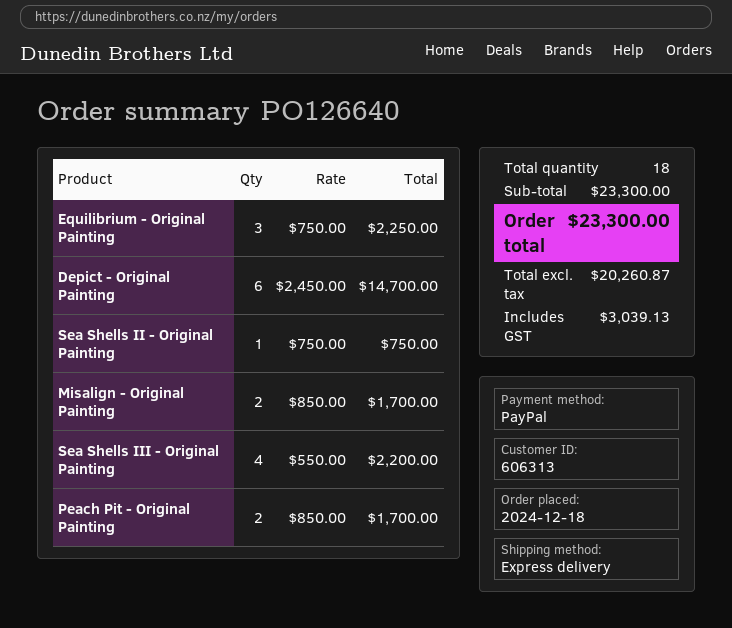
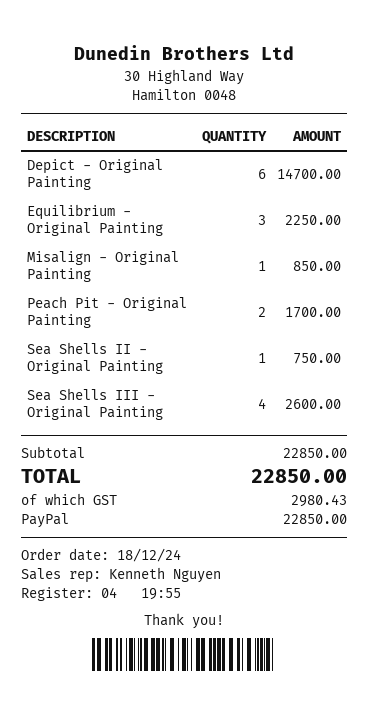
Misalign - Original Painting: 2 for 1700.00 -> 1 for 850.00
Sea Shells III - Original Painting: 4 for 2200.00 -> 4 for 2600.00
subtotal: 23300.00 -> 22850.00
tax: 3039.13 -> 2980.43
total: 23300.00 -> 22850.00

